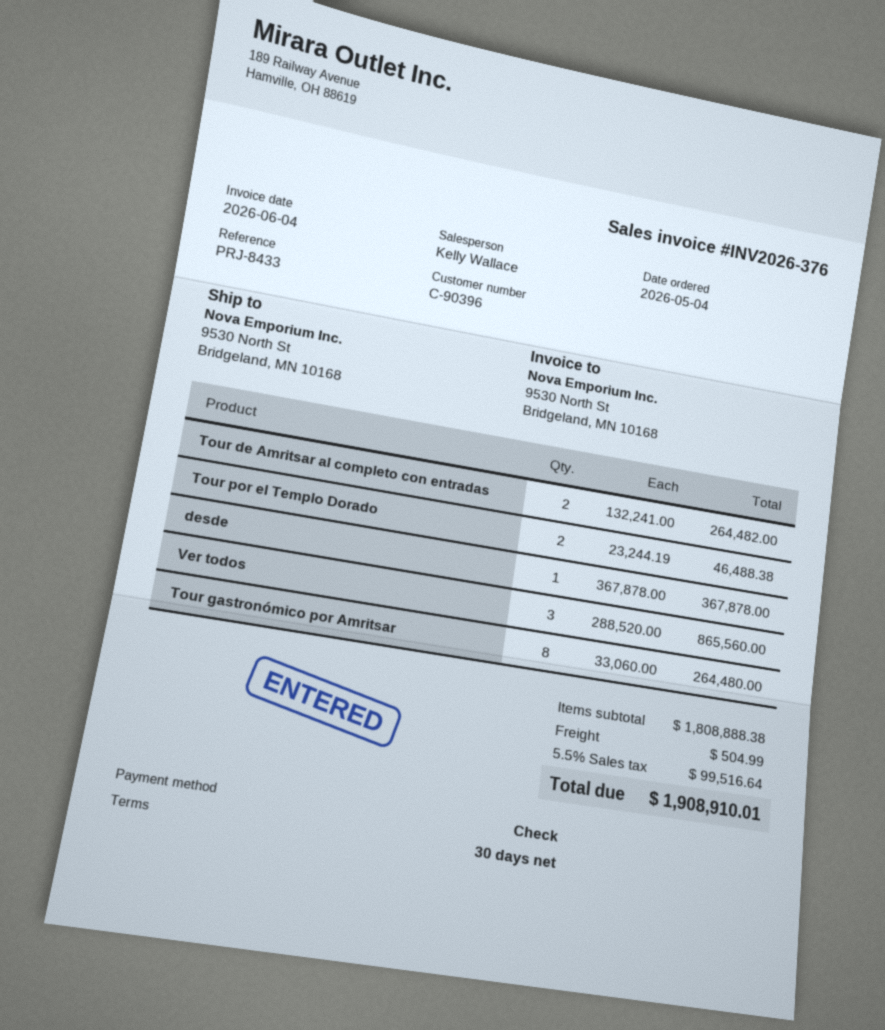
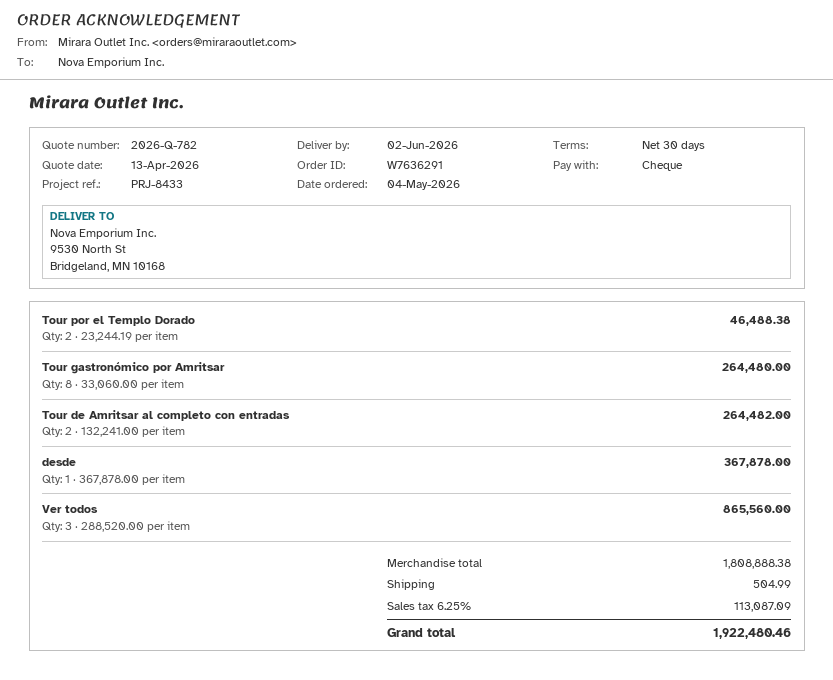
tax: 5.5% = 99516.64 -> 6.25% = 113087.09
total: 1908910.01 -> 1922480.46

